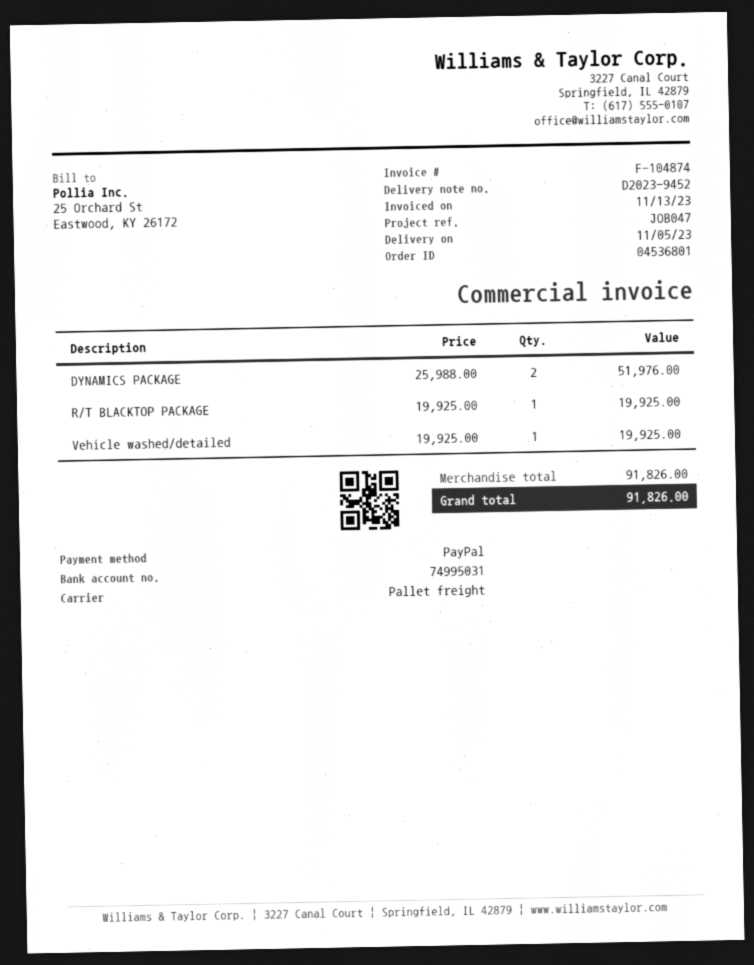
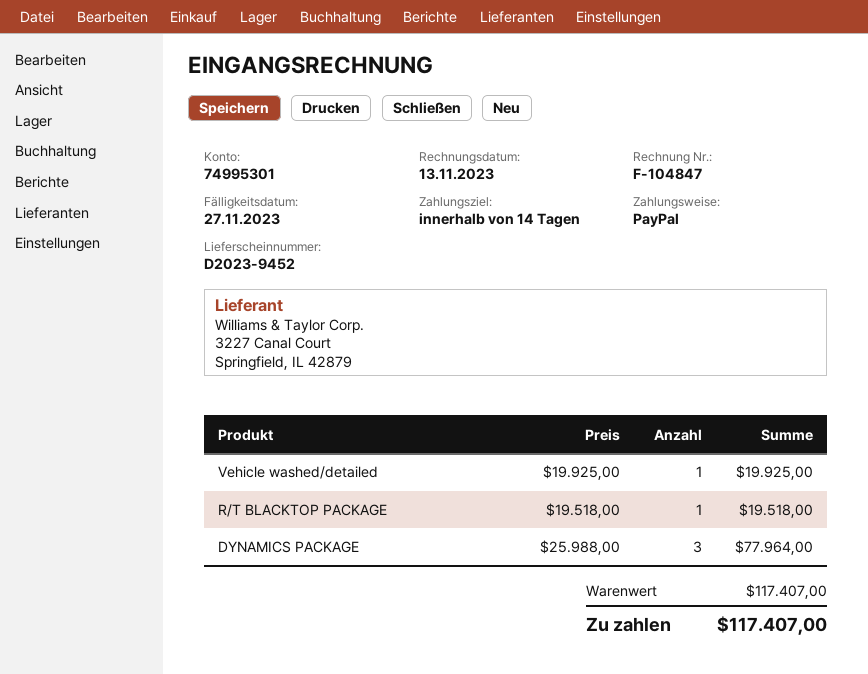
invoice number: F-104874 -> F-104847
bank account: 74995031 -> 74995301
DYNAMICS PACKAGE: 2 x 25988.00 = 51976.00 -> 3 x 25988.00 = 77964.00
R/T BLACKTOP PACKAGE: 1 x 19925.00 = 19925.00 -> 1 x 19518.00 = 19518.00
subtotal: 91826.00 -> 117407.00
total: 91826.00 -> 117407.00

